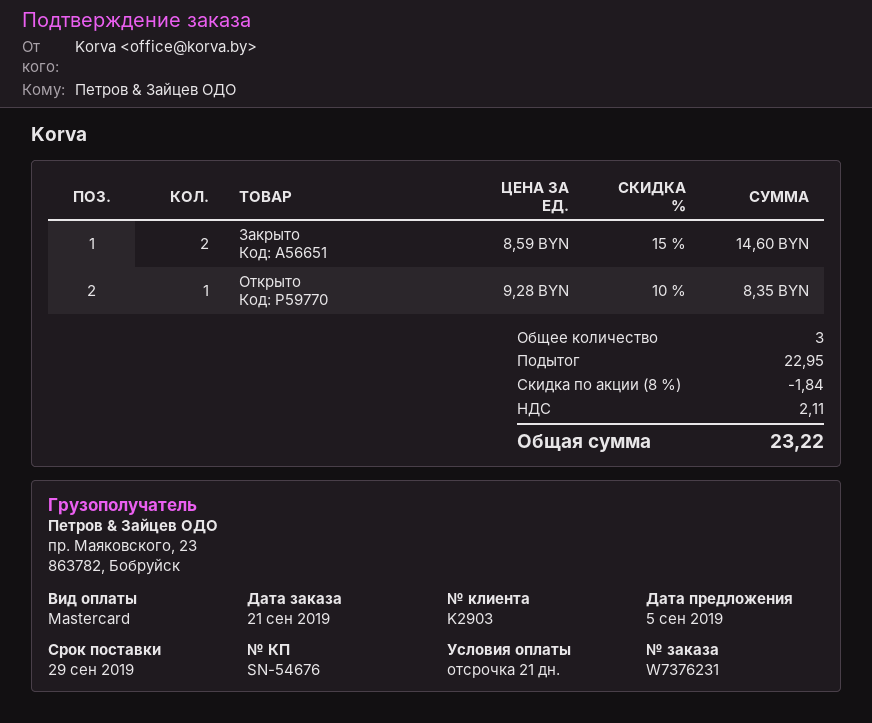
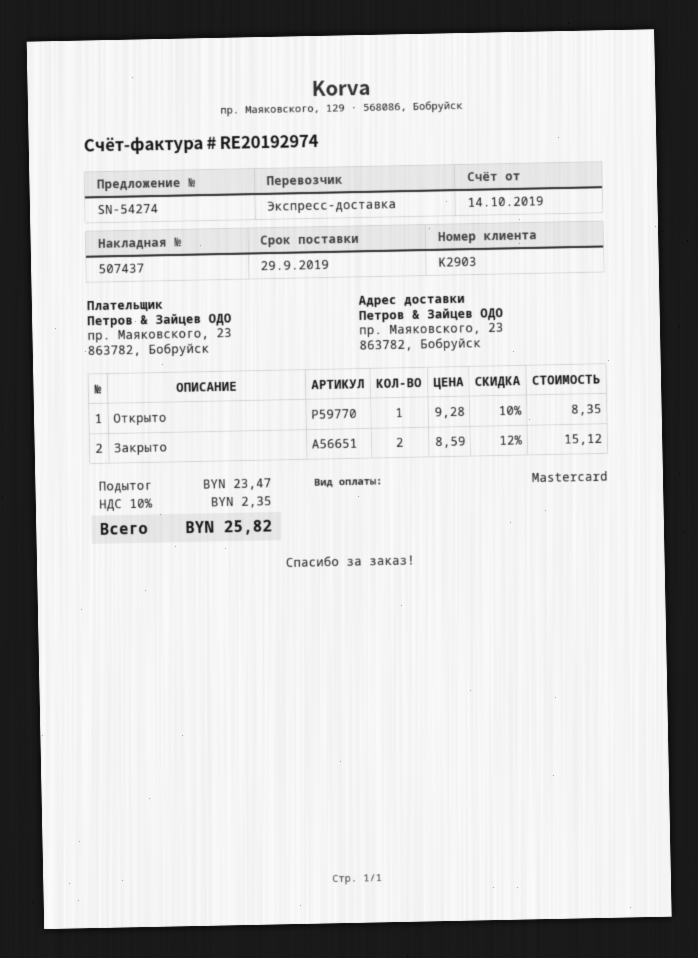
quote number: SN-54676 -> SN-54274
Закрыто: 2 x 8.59 - 15% = 14.60 -> 2 x 8.59 - 12% = 15.12
subtotal: 22.95 -> 23.47
discount: 8% = 1.84 -> none
tax: 2.11 -> 2.35
total: 23.22 -> 25.82

